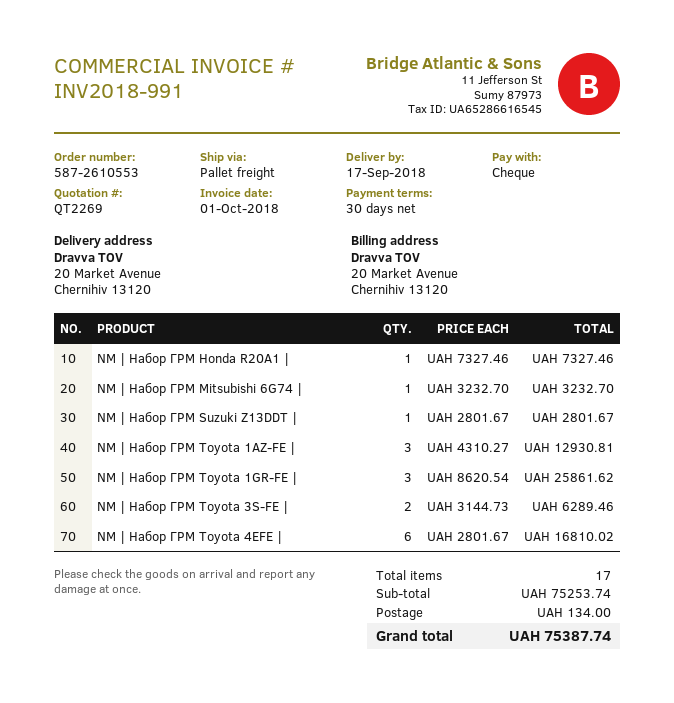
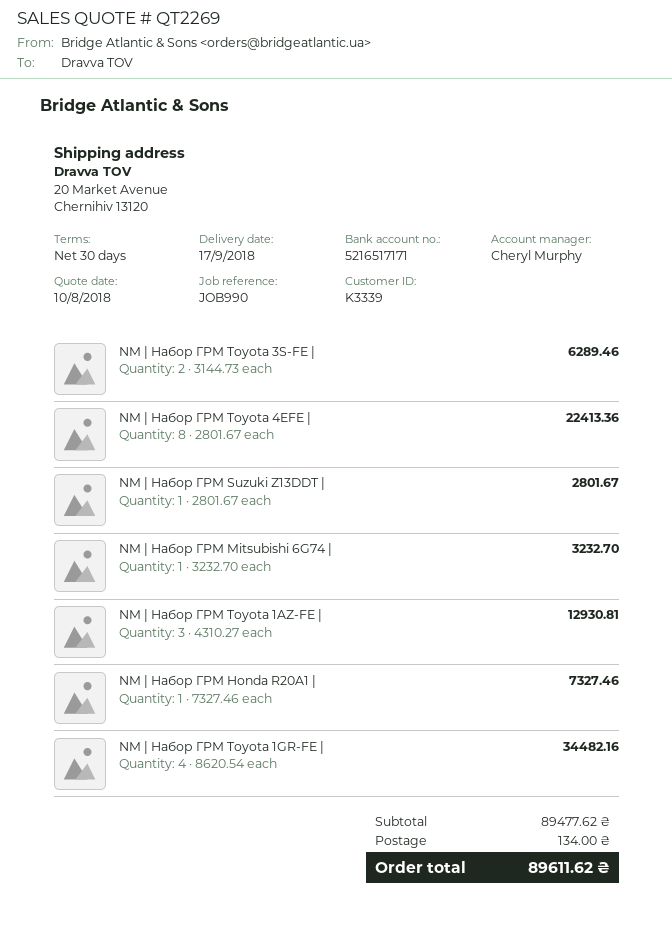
NM | Набор ГРМ Toyota 1GR-FE |: 3 x 8620.54 = 25861.62 -> 4 x 8620.54 = 34482.16
NM | Набор ГРМ Toyota 4EFE |: 6 x 2801.67 = 16810.02 -> 8 x 2801.67 = 22413.36
subtotal: 75253.74 -> 89477.62
total: 75387.74 -> 89611.62

